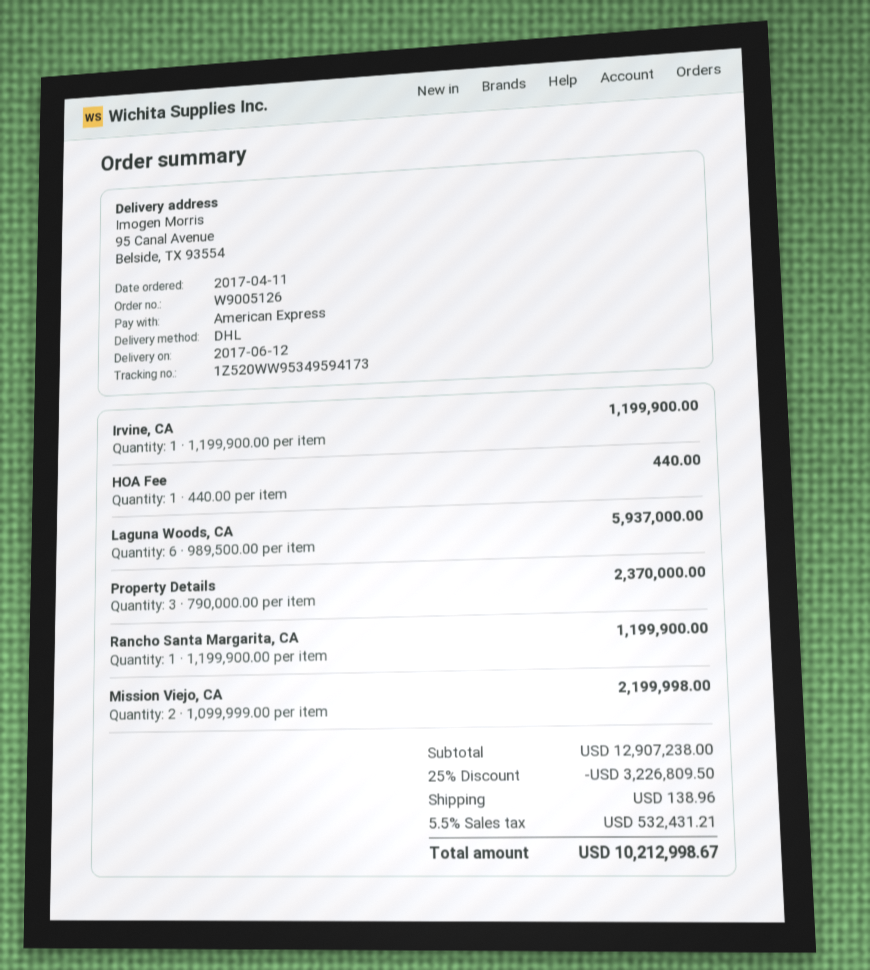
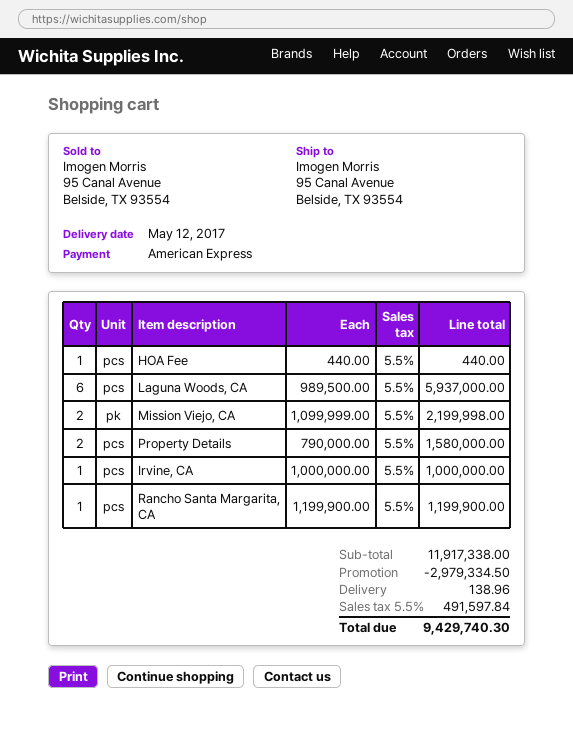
delivery date: 2017-06-12 -> 2017-05-12
Irvine, CA: 1 x 1199900.00 = 1199900.00 -> 1 x 1000000.00 = 1000000.00
Property Details: 3 x 790000.00 = 2370000.00 -> 2 x 790000.00 = 1580000.00
subtotal: 12907238.00 -> 11917338.00
discount: 3226809.50 -> 2979334.50
tax: 5.5% = 532431.21 -> 5.5% = 491597.84
total: 10212998.67 -> 9429740.30

